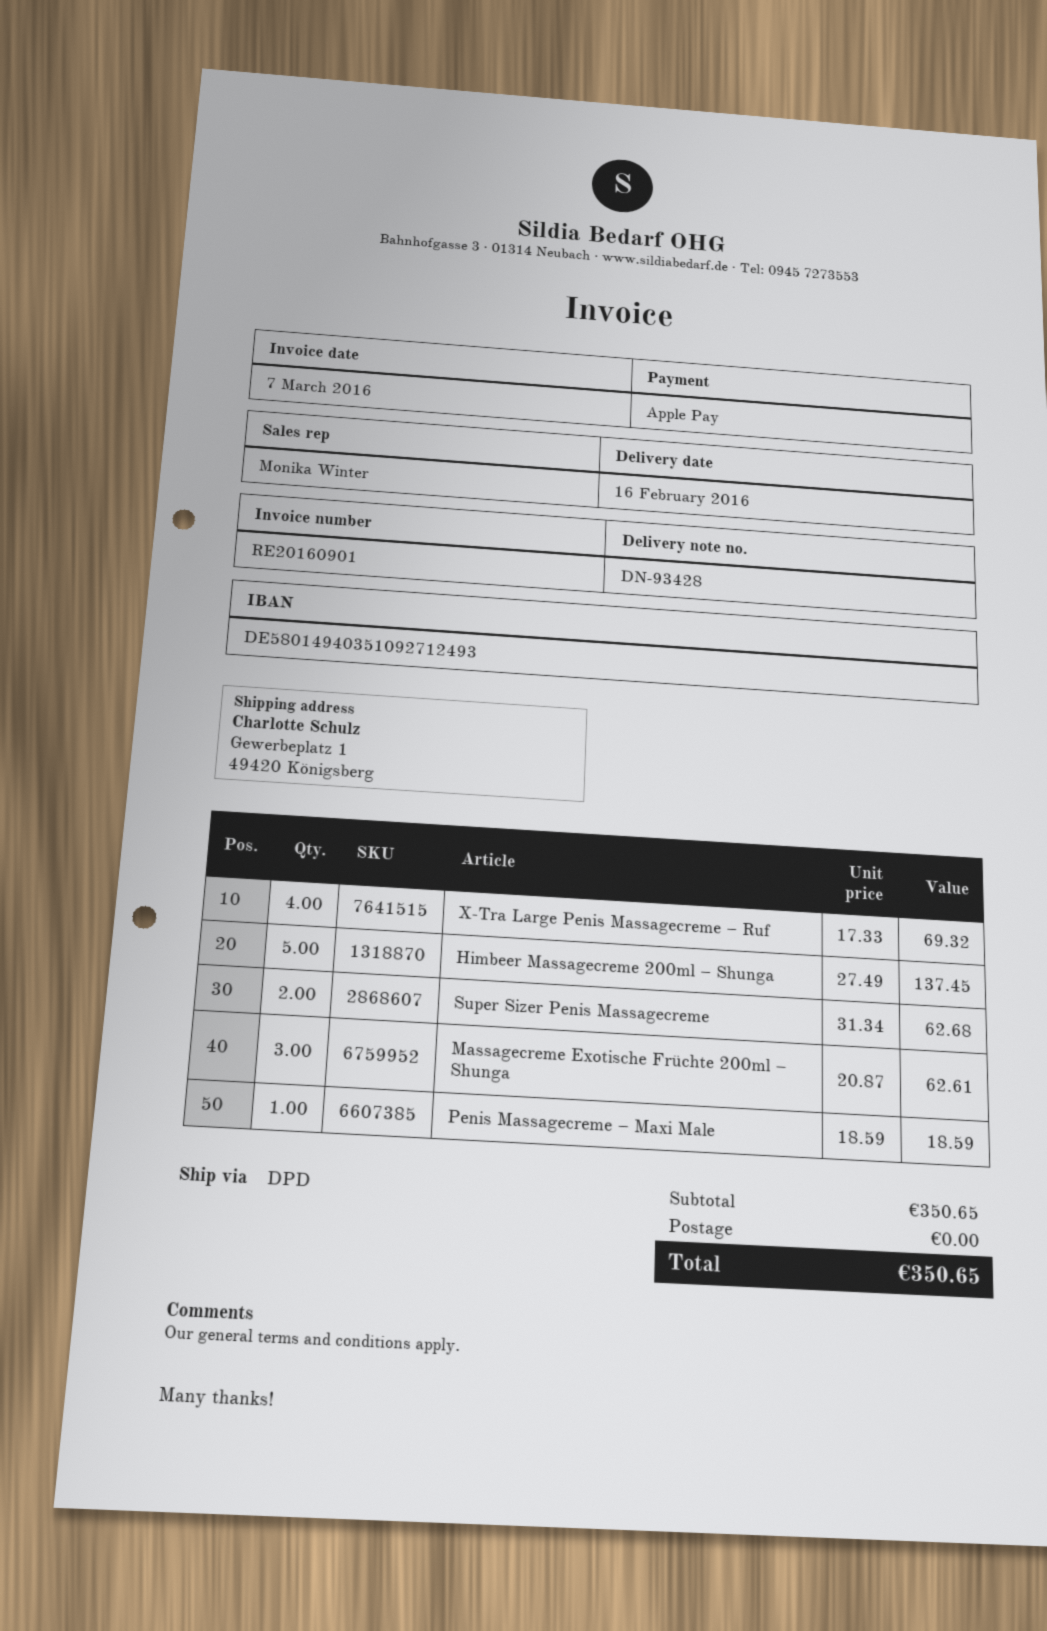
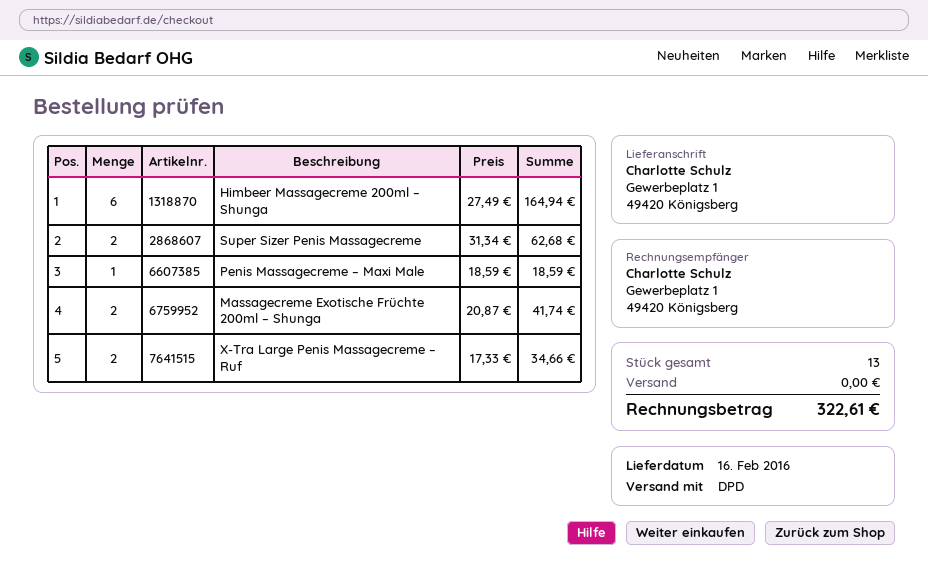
X-Tra Large Penis Massagecreme – Ruf: 4 x 17.33 = 69.32 -> 2 x 17.33 = 34.66
Himbeer Massagecreme 200ml – Shunga: 5 x 27.49 = 137.45 -> 6 x 27.49 = 164.94
Massagecreme Exotische Früchte 200ml – Shunga: 3 x 20.87 = 62.61 -> 2 x 20.87 = 41.74
total: 350.65 -> 322.61

